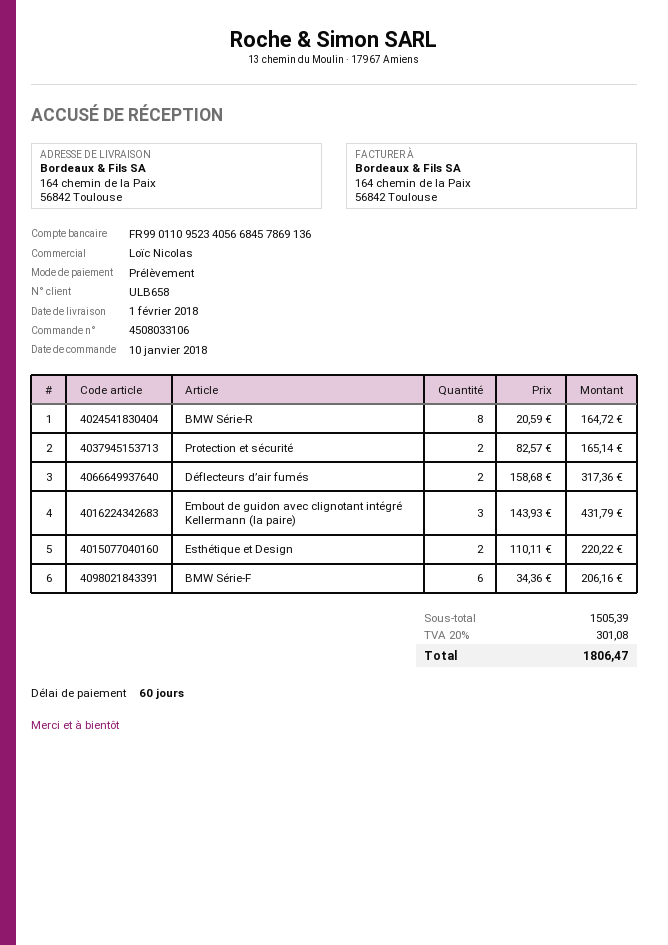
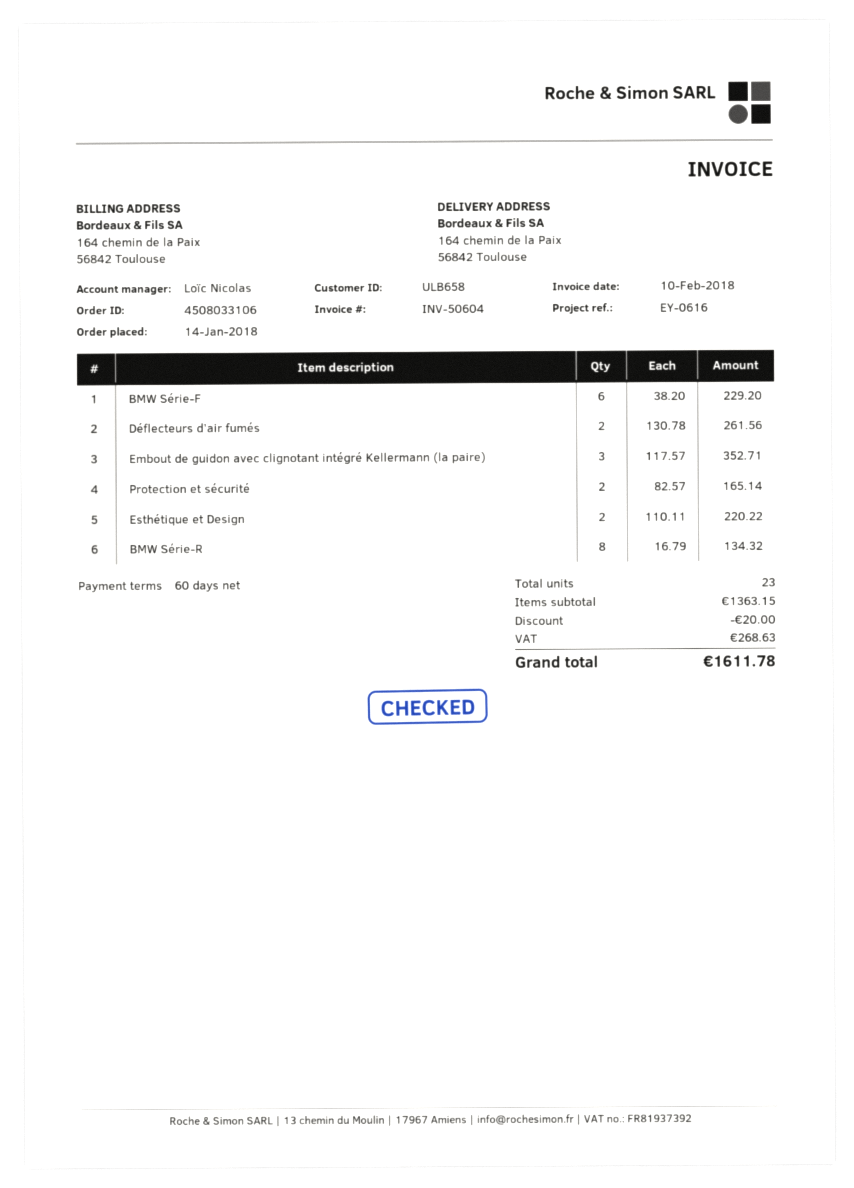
order date: 2018-01-10 -> 2018-01-14
BMW Série-R: 8 x 20.59 = 164.72 -> 8 x 16.79 = 134.32
Déflecteurs d’air fumés: 2 x 158.68 = 317.36 -> 2 x 130.78 = 261.56
Embout de guidon avec clignotant intégré Kellermann (la paire): 3 x 143.93 = 431.79 -> 3 x 117.57 = 352.71
BMW Série-F: 6 x 34.36 = 206.16 -> 6 x 38.20 = 229.20
subtotal: 1505.39 -> 1363.15
discount: none -> 20.00
tax: 301.08 -> 268.63
total: 1806.47 -> 1611.78

